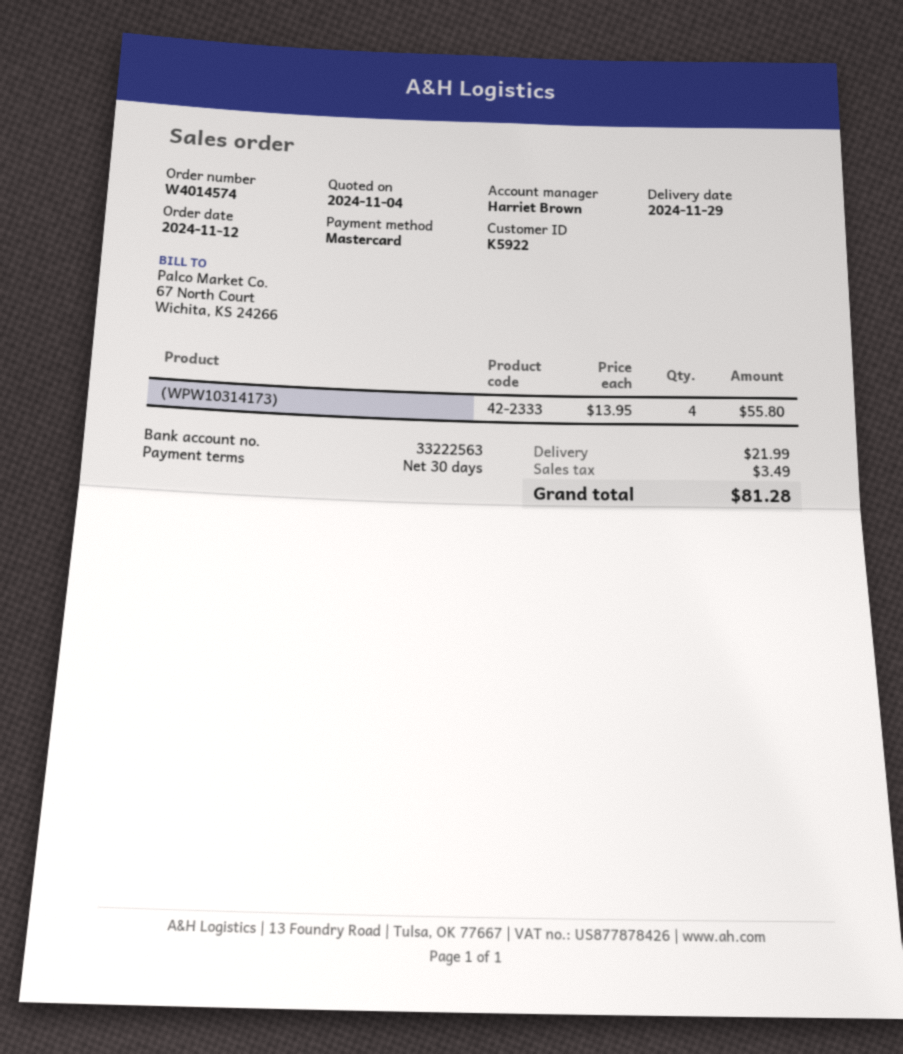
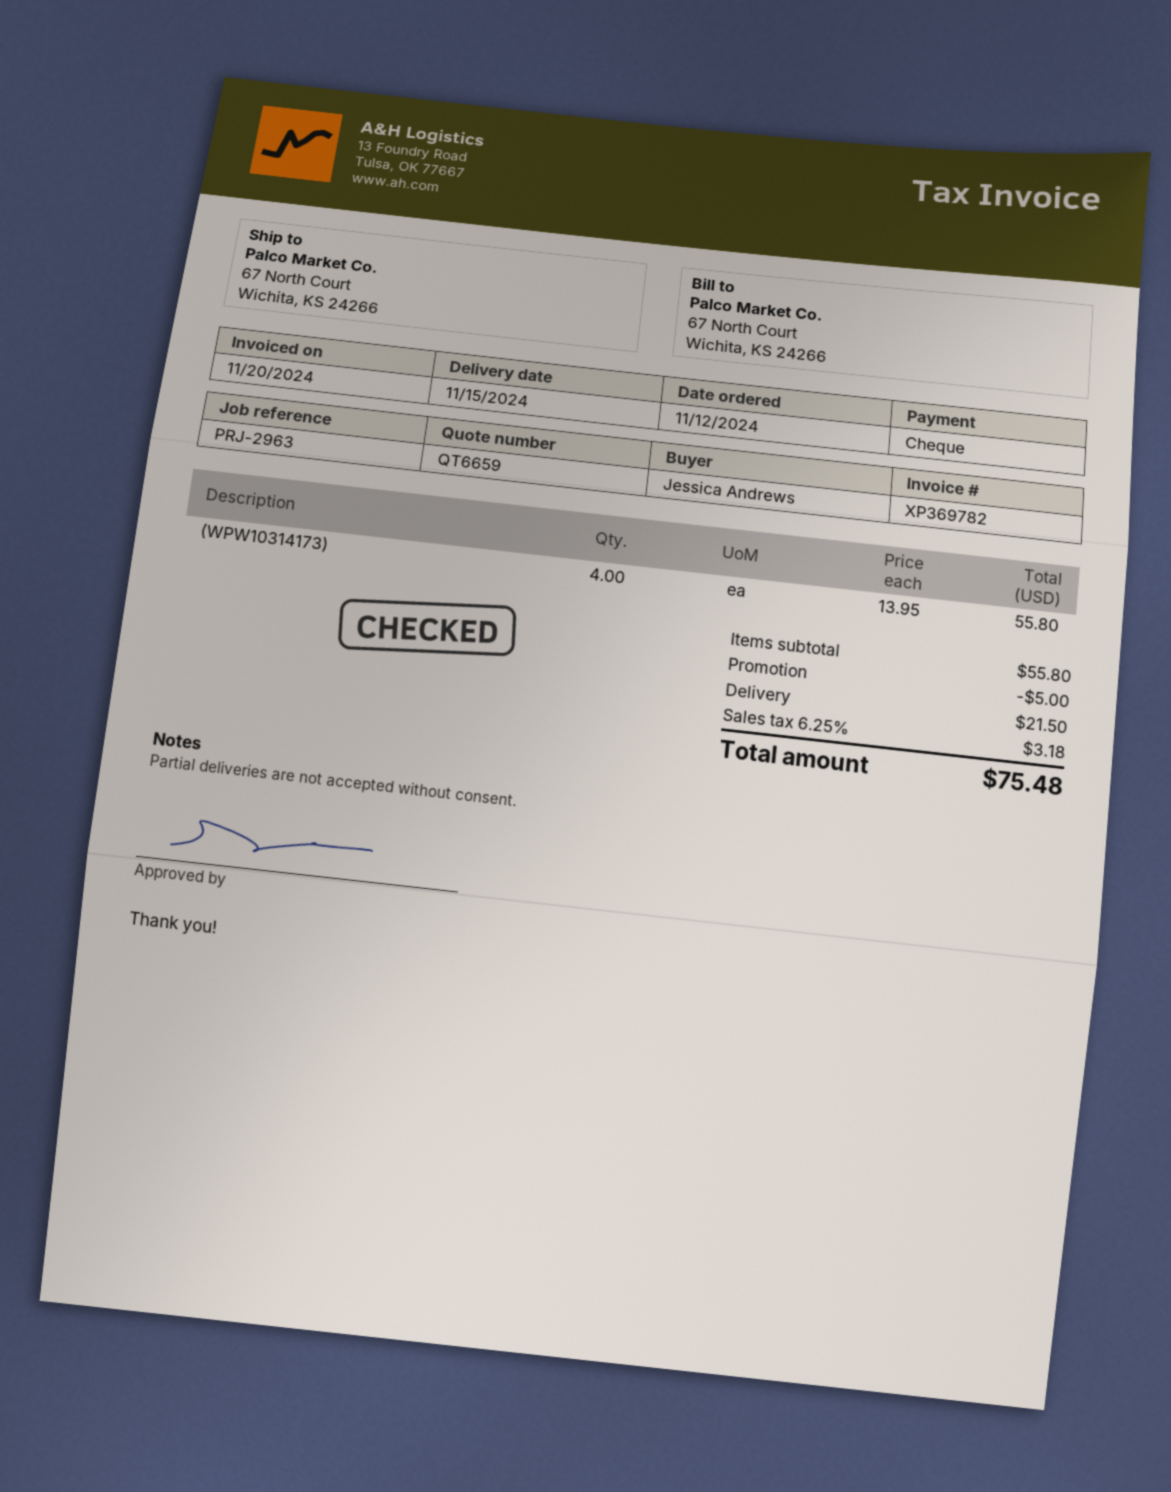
delivery date: 2024-11-29 -> 2024-11-15
payment method: Mastercard -> cheque
discount: none -> 5.00
shipping: 21.99 -> 21.50
tax: 3.49 -> 3.18
total: 81.28 -> 75.48

